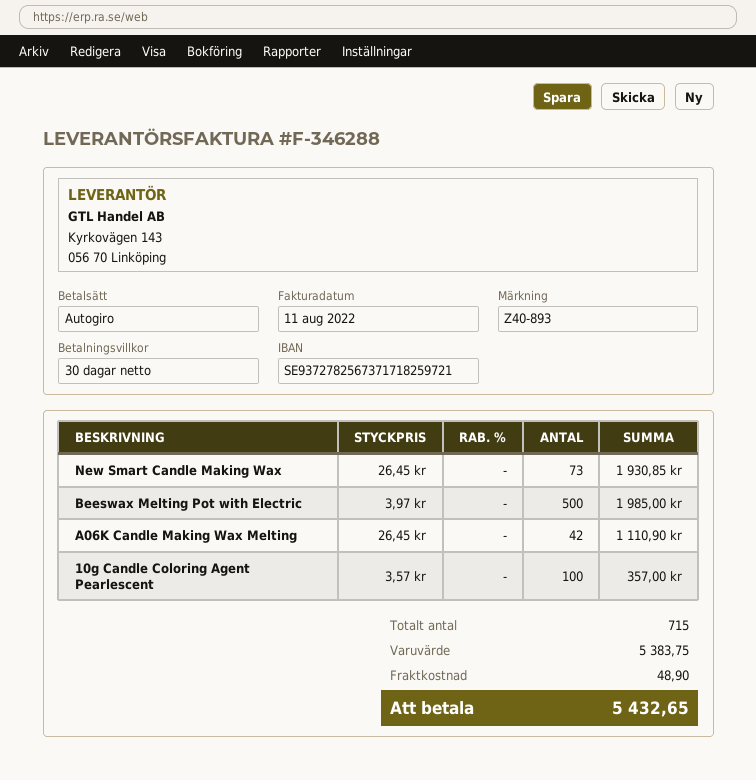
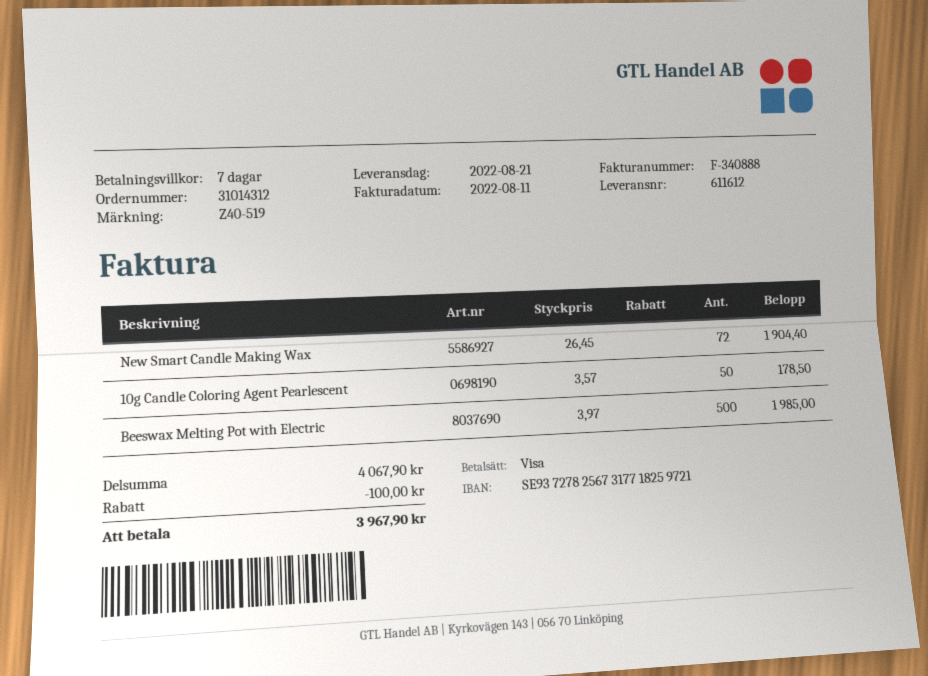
invoice number: F-346288 -> F-340888
payment terms: 30 days -> 7 days
reference: Z40-893 -> Z40-519
payment method: direct debit -> Visa
bank account: SE9372782567371718259721 -> SE9372782567317718259721
New Smart Candle Making Wax: 73 x 26.45 = 1930.85 -> 72 x 26.45 = 1904.40
A06K Candle Making Wax Melting: 42 x 26.45 = 1110.90 -> none
10g Candle Coloring Agent Pearlescent: 100 x 3.57 = 357.00 -> 50 x 3.57 = 178.50
subtotal: 5383.75 -> 4067.90
discount: none -> 100.00
shipping: 48.90 -> none
total: 5432.65 -> 3967.90

